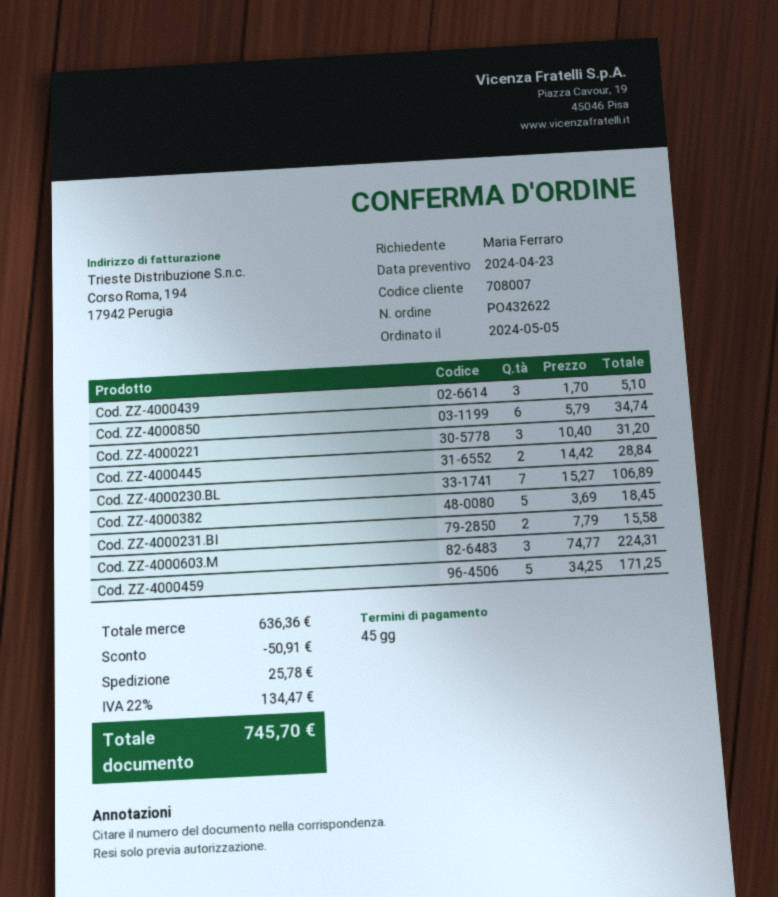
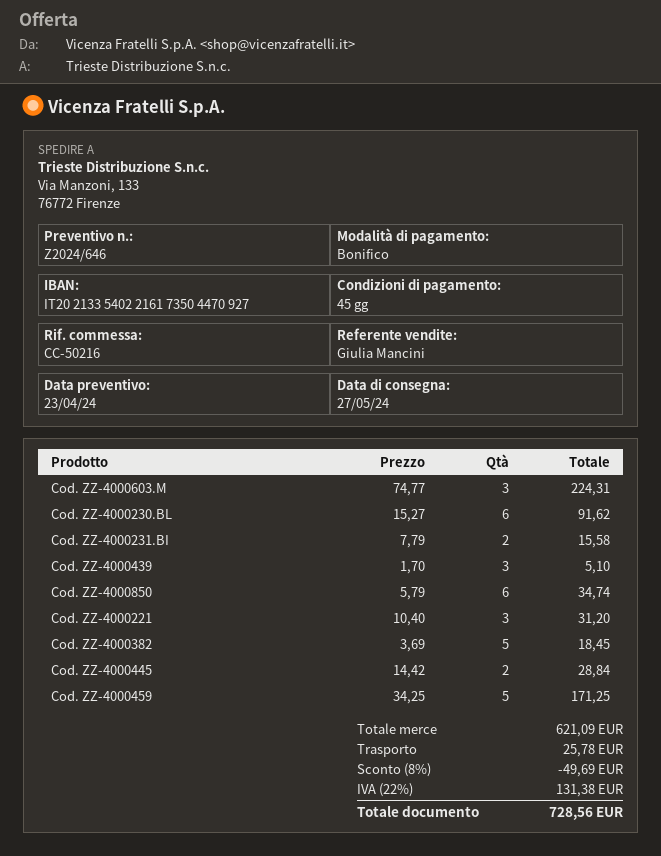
Cod. ZZ-4000230.BL: 7 x 15.27 = 106.89 -> 6 x 15.27 = 91.62
subtotal: 636.36 -> 621.09
discount: 50.91 -> 49.69
tax: 22% = 134.47 -> 22% = 131.38
total: 745.70 -> 728.56

